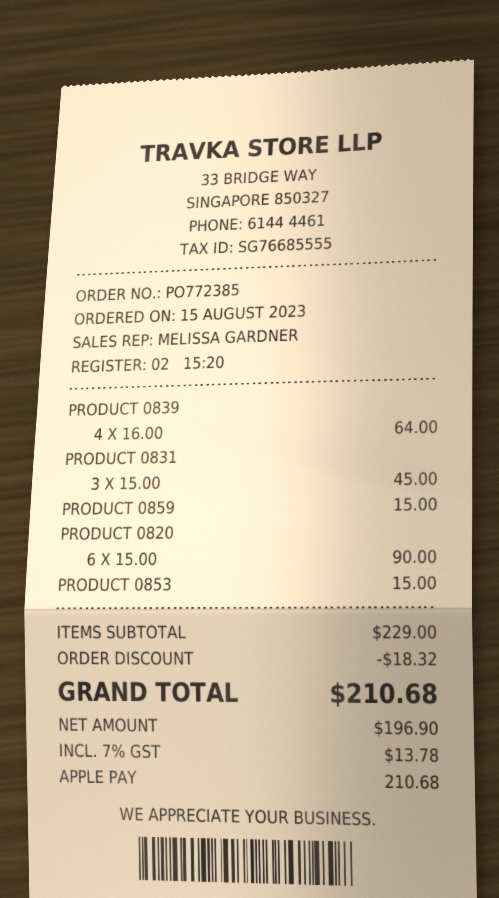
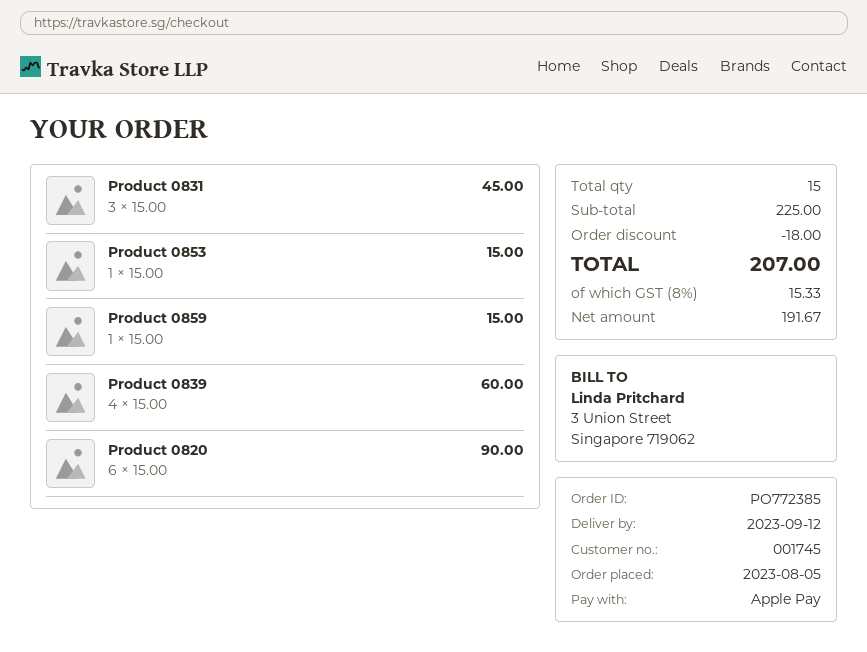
order date: 2023-08-15 -> 2023-08-05
PRODUCT 0839: 4 x 16.00 = 64.00 -> 4 x 15.00 = 60.00
subtotal: 229.00 -> 225.00
discount: 18.32 -> 18.00
net: 196.90 -> 191.67
tax: 7% = 13.78 -> 8% = 15.33
total: 210.68 -> 207.00

